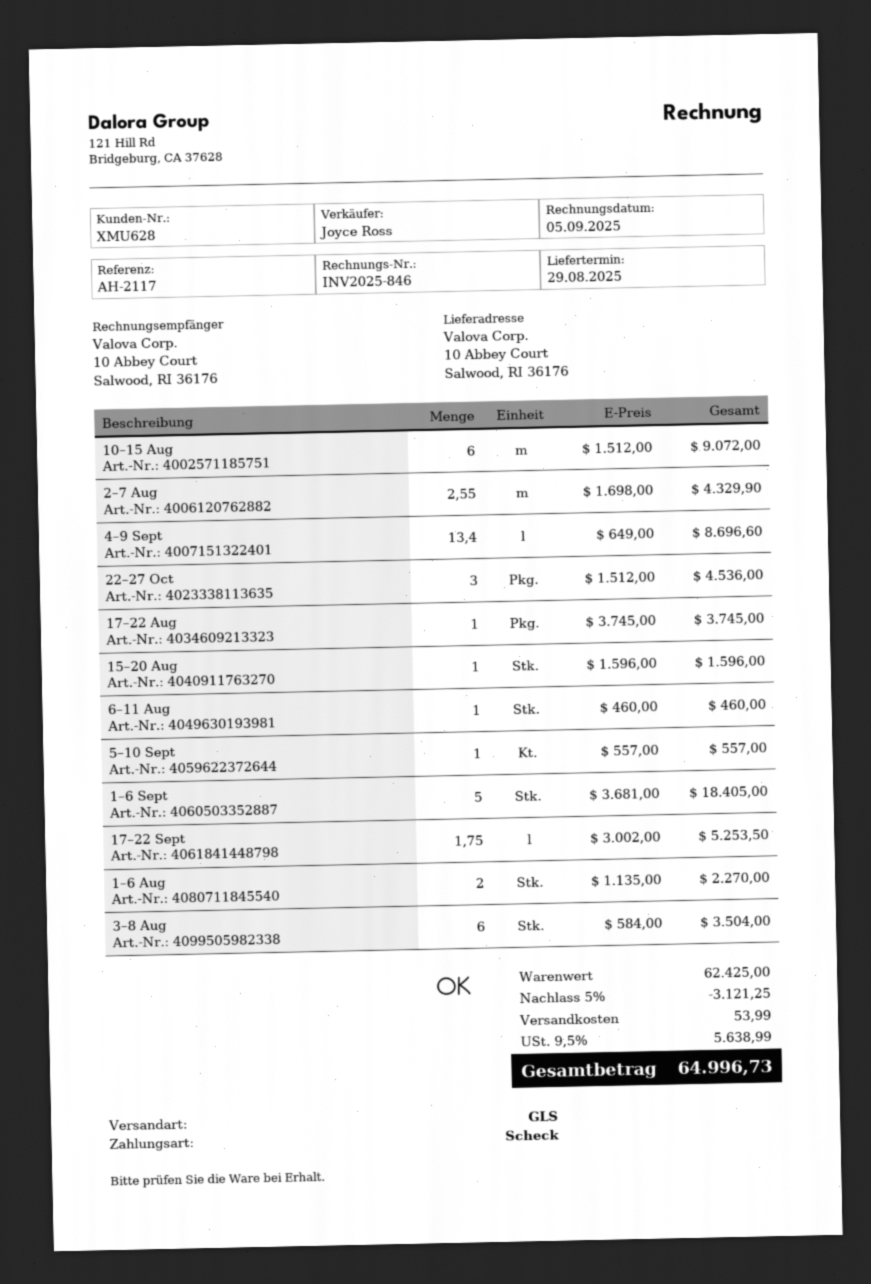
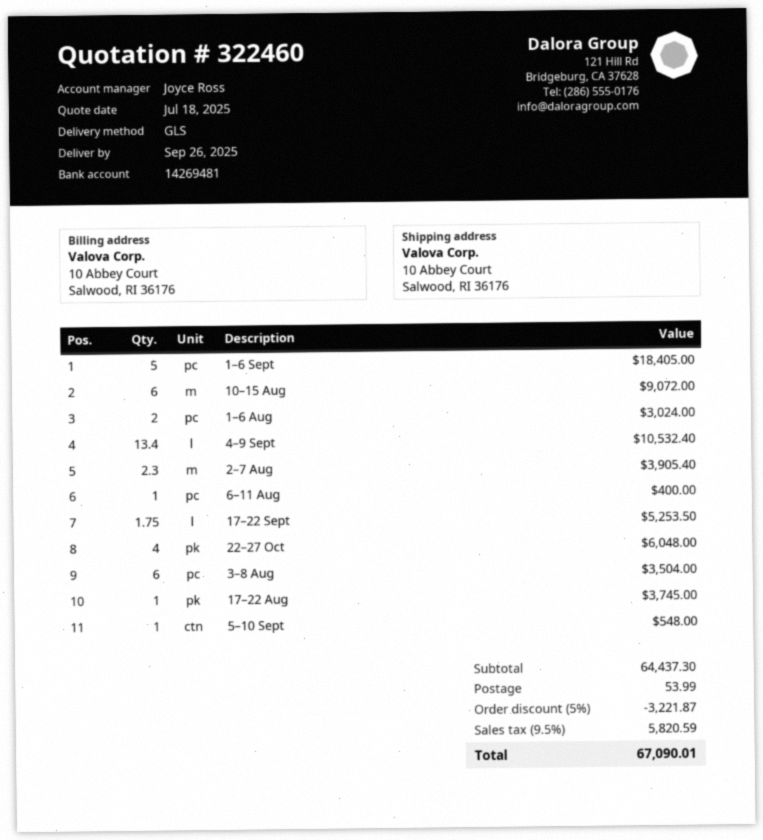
delivery date: 2025-08-29 -> 2025-09-26
2–7 Aug: 2.55 for 4329.90 -> 2.3 for 3905.40
4–9 Sept: 13.4 for 8696.60 -> 13.4 for 10532.40
22–27 Oct: 3 for 4536.00 -> 4 for 6048.00
15–20 Aug: 1 for 1596.00 -> none
6–11 Aug: 1 for 460.00 -> 1 for 400.00
5–10 Sept: 1 for 557.00 -> 1 for 548.00
1–6 Aug: 2 for 2270.00 -> 2 for 3024.00
subtotal: 62425.00 -> 64437.30
discount: 5% = 3121.25 -> 5% = 3221.87
tax: 9.5% = 5638.99 -> 9.5% = 5820.59
total: 64996.73 -> 67090.01

